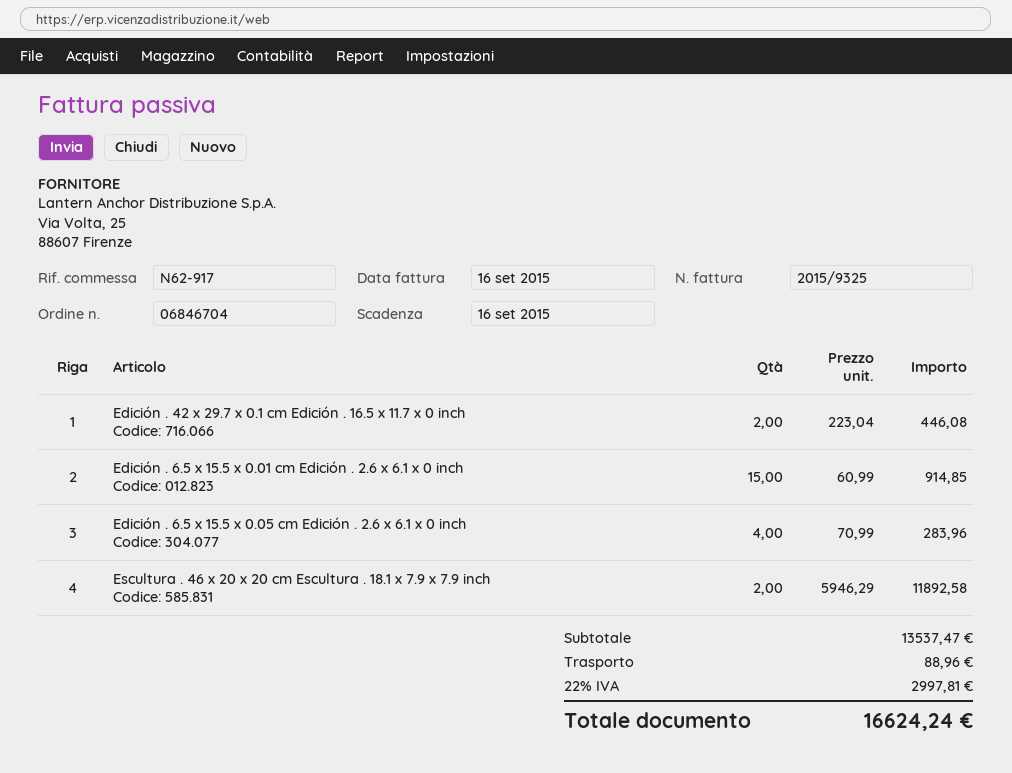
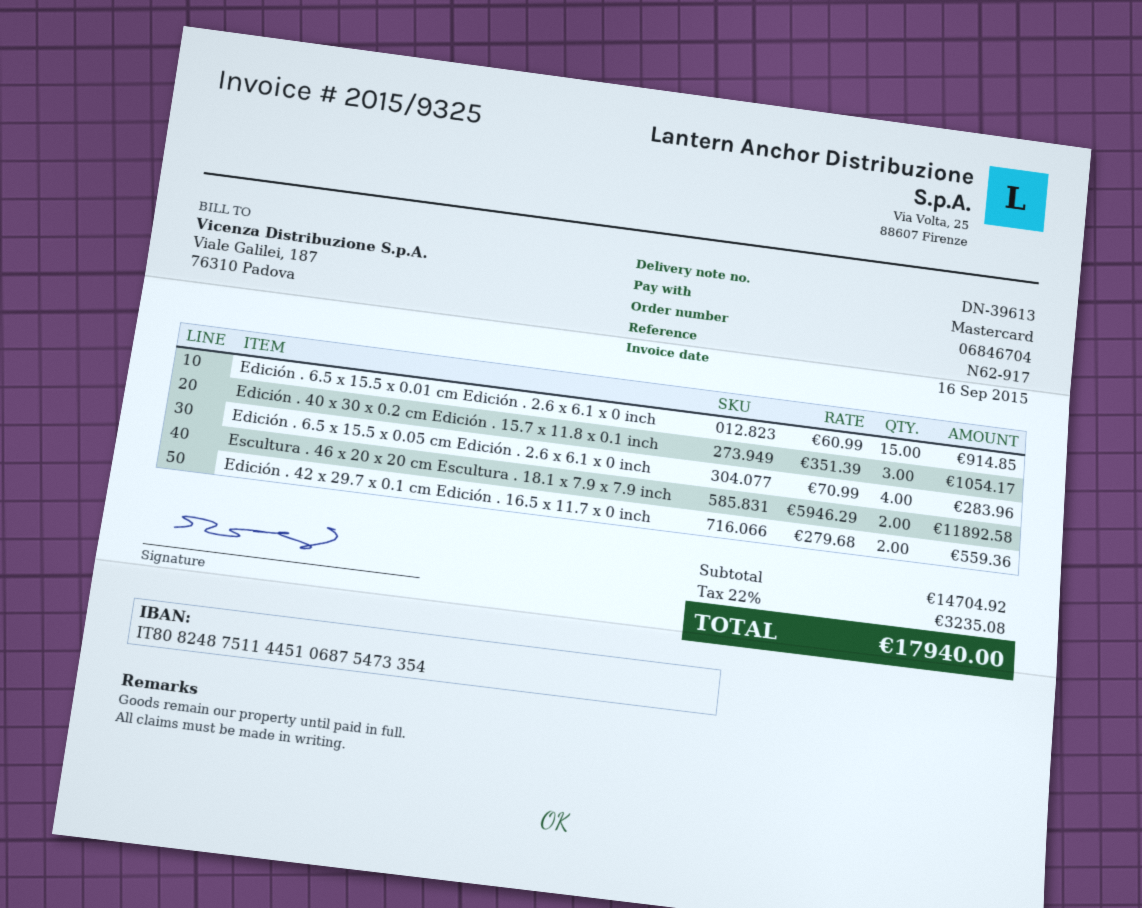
Edición . 42 x 29.7 x 0.1 cm Edición . 16.5 x 11.7 x 0 inch: 2 x 223.04 = 446.08 -> 2 x 279.68 = 559.36
Edición . 40 x 30 x 0.2 cm Edición . 15.7 x 11.8 x 0.1 inch: none -> 3 x 351.39 = 1054.17
subtotal: 13537.47 -> 14704.92
shipping: 88.96 -> none
tax: 22% = 2997.81 -> 22% = 3235.08
total: 16624.24 -> 17940.00

